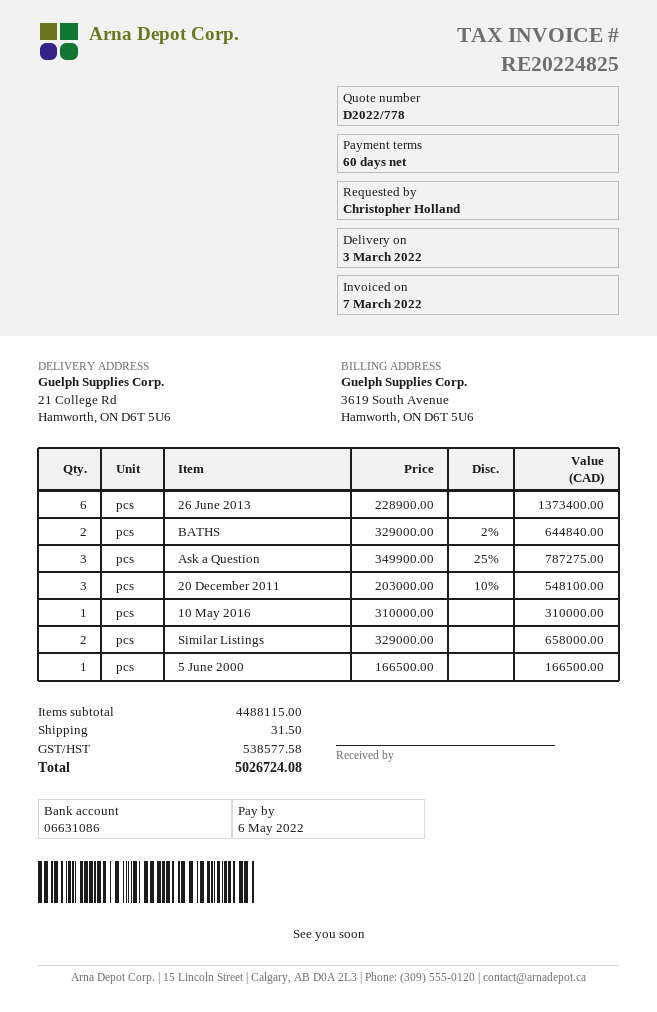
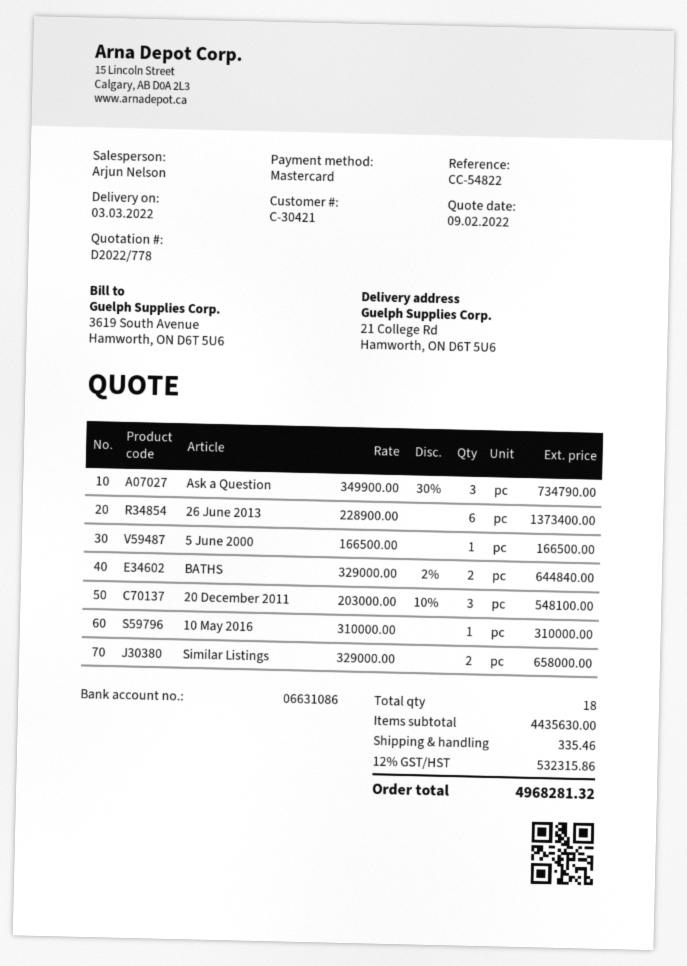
Ask a Question: 3 x 349900.00 - 25% = 787275.00 -> 3 x 349900.00 - 30% = 734790.00
subtotal: 4488115.00 -> 4435630.00
shipping: 31.50 -> 335.46
tax: 538577.58 -> 532315.86
total: 5026724.08 -> 4968281.32

